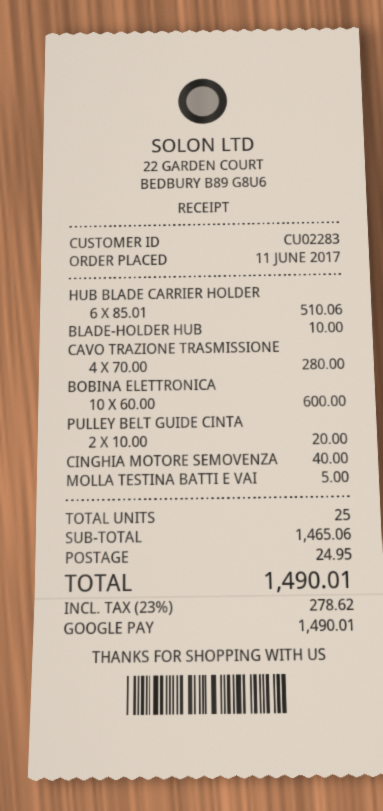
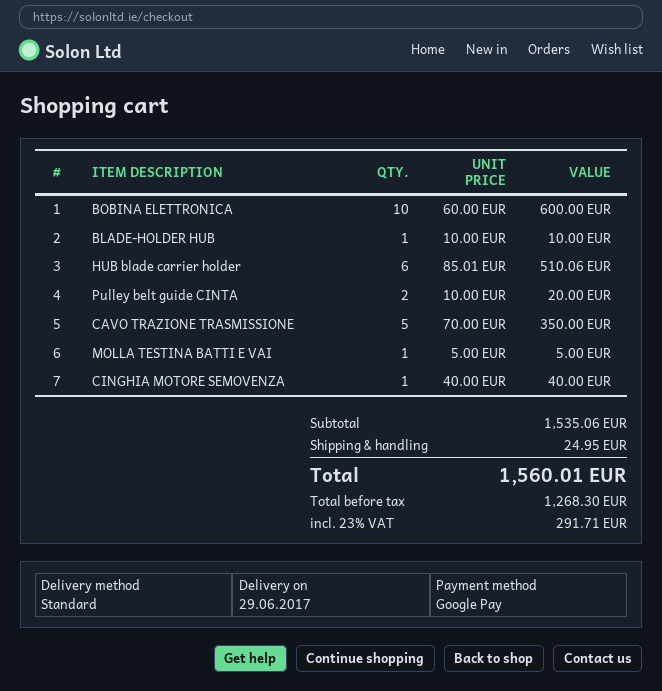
CAVO TRAZIONE TRASMISSIONE: 4 x 70.00 = 280.00 -> 5 x 70.00 = 350.00
subtotal: 1465.06 -> 1535.06
tax: 23% = 278.62 -> 23% = 291.71
total: 1490.01 -> 1560.01

